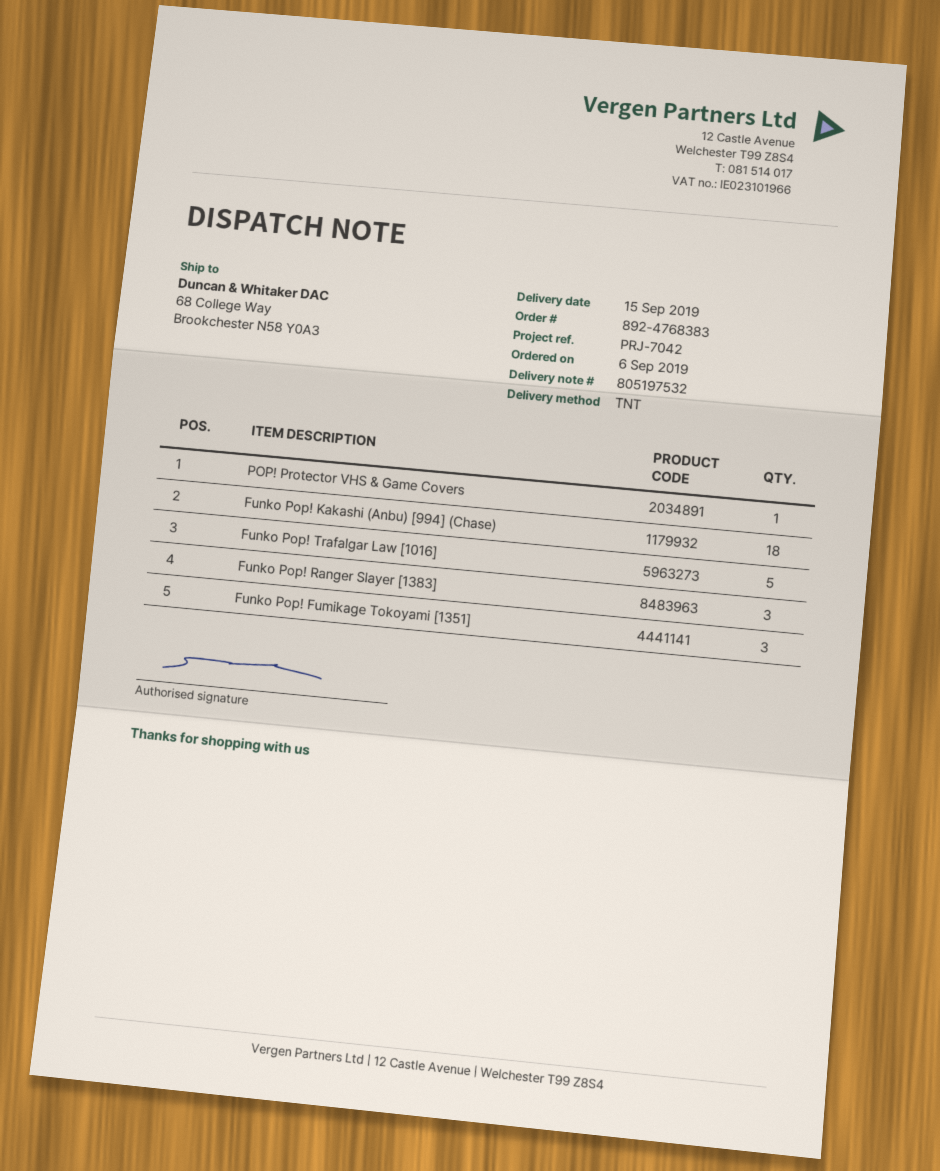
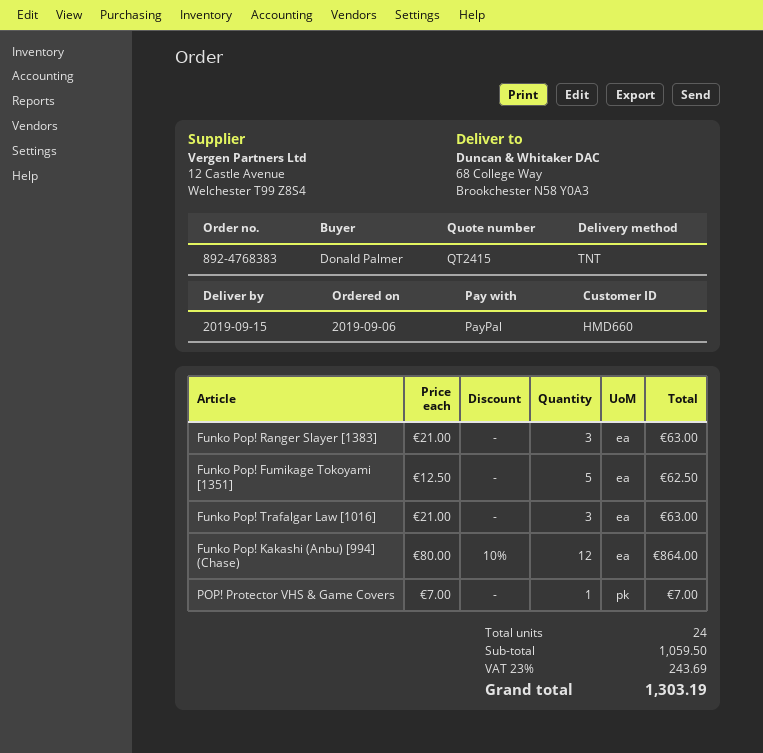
Funko Pop! Kakashi (Anbu) [994] (Chase): 18 -> 12
Funko Pop! Trafalgar Law [1016]: 5 -> 3
Funko Pop! Fumikage Tokoyami [1351]: 3 -> 5

